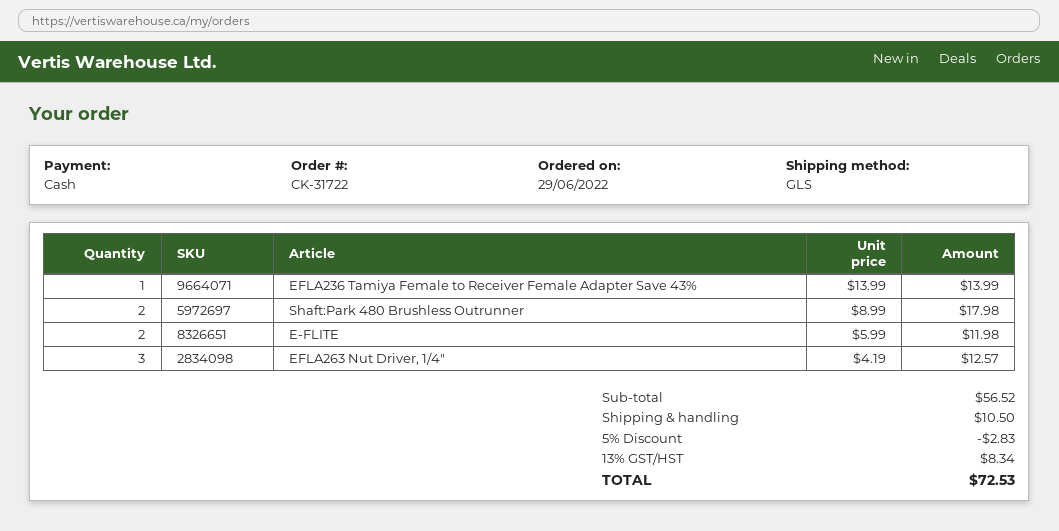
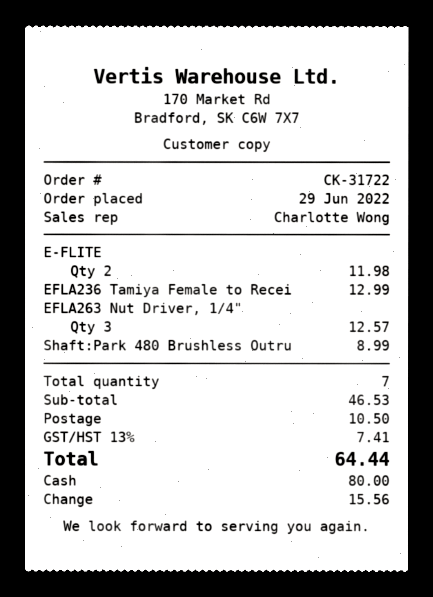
EFLA236 Tamiya Female to Receiver Female Adapter Save 43%: 1 for 13.99 -> 1 for 12.99
Shaft:Park 480 Brushless Outrunner: 2 for 17.98 -> 1 for 8.99
subtotal: 56.52 -> 46.53
discount: 5% = 2.83 -> none
tax: 13% = 8.34 -> 13% = 7.41
total: 72.53 -> 64.44

